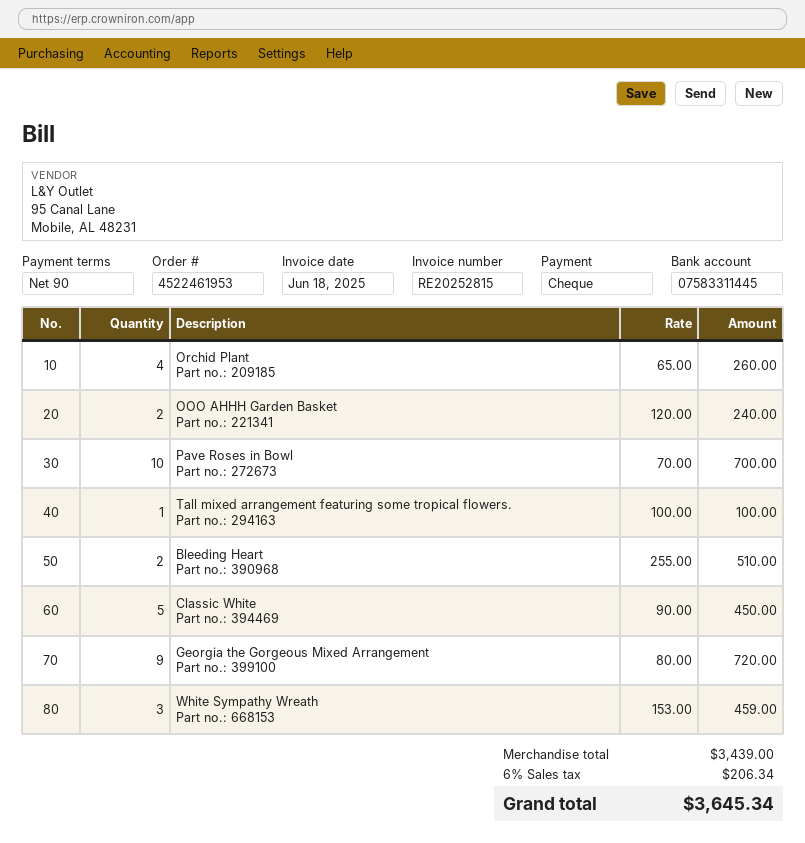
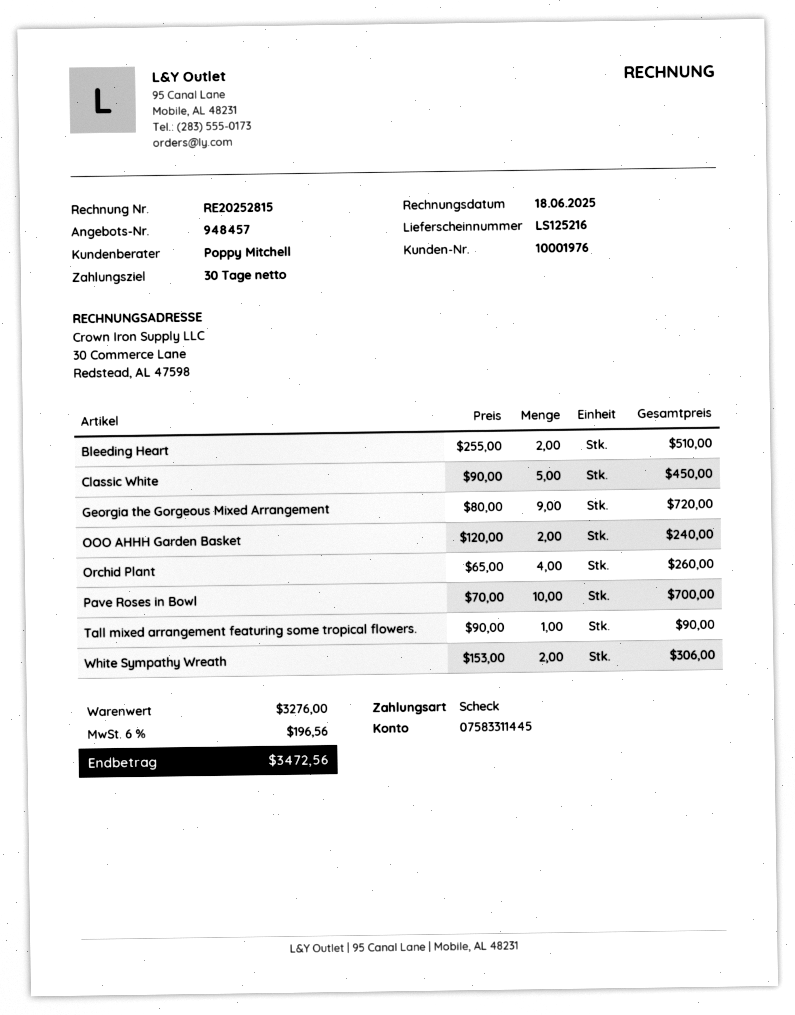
payment terms: 90 days -> 30 days
Tall mixed arrangement featuring some tropical flowers.: 1 x 100.00 = 100.00 -> 1 x 90.00 = 90.00
White Sympathy Wreath: 3 x 153.00 = 459.00 -> 2 x 153.00 = 306.00
subtotal: 3439.00 -> 3276.00
tax: 6% = 206.34 -> 6% = 196.56
total: 3645.34 -> 3472.56

